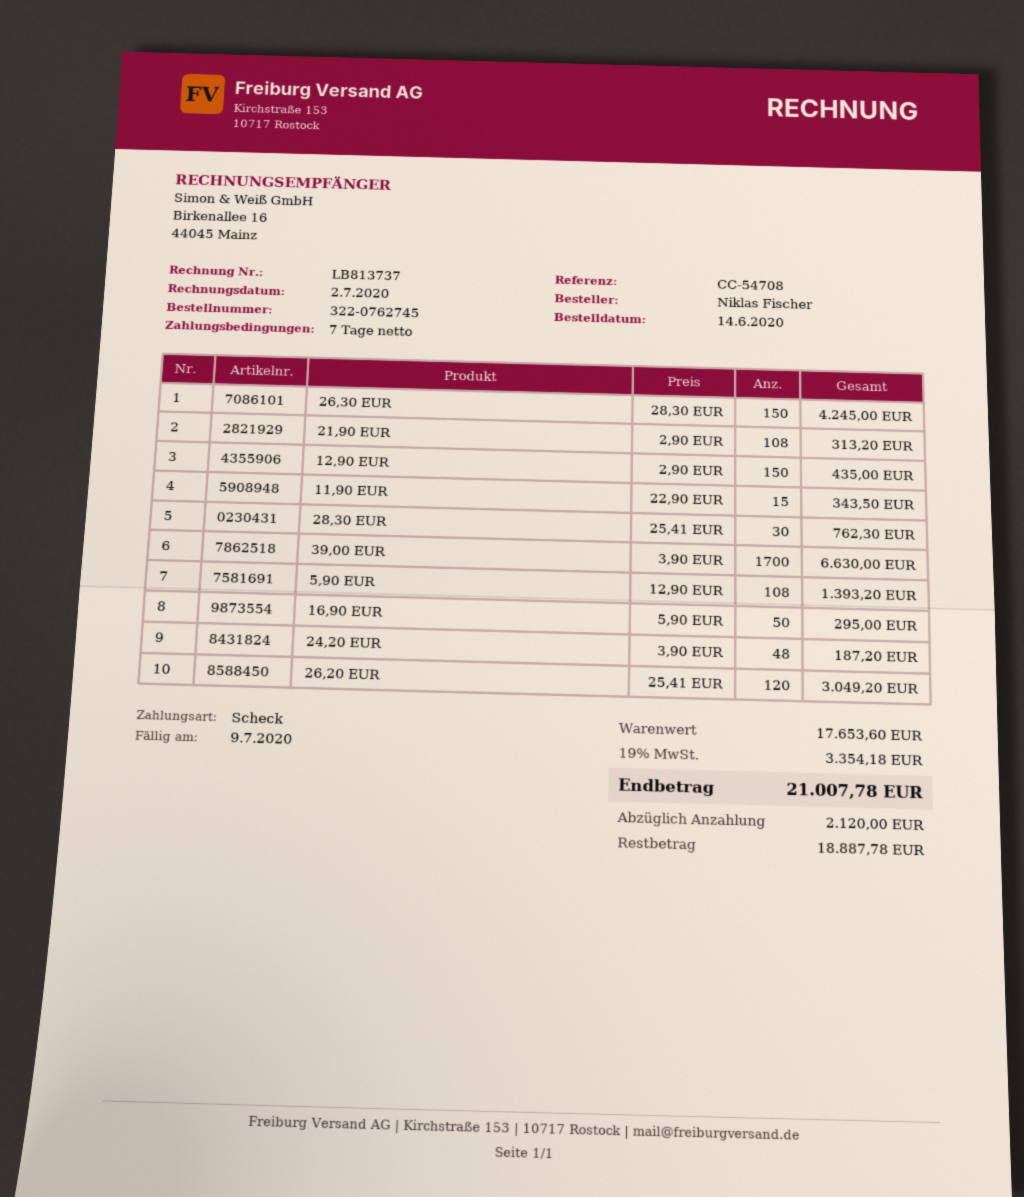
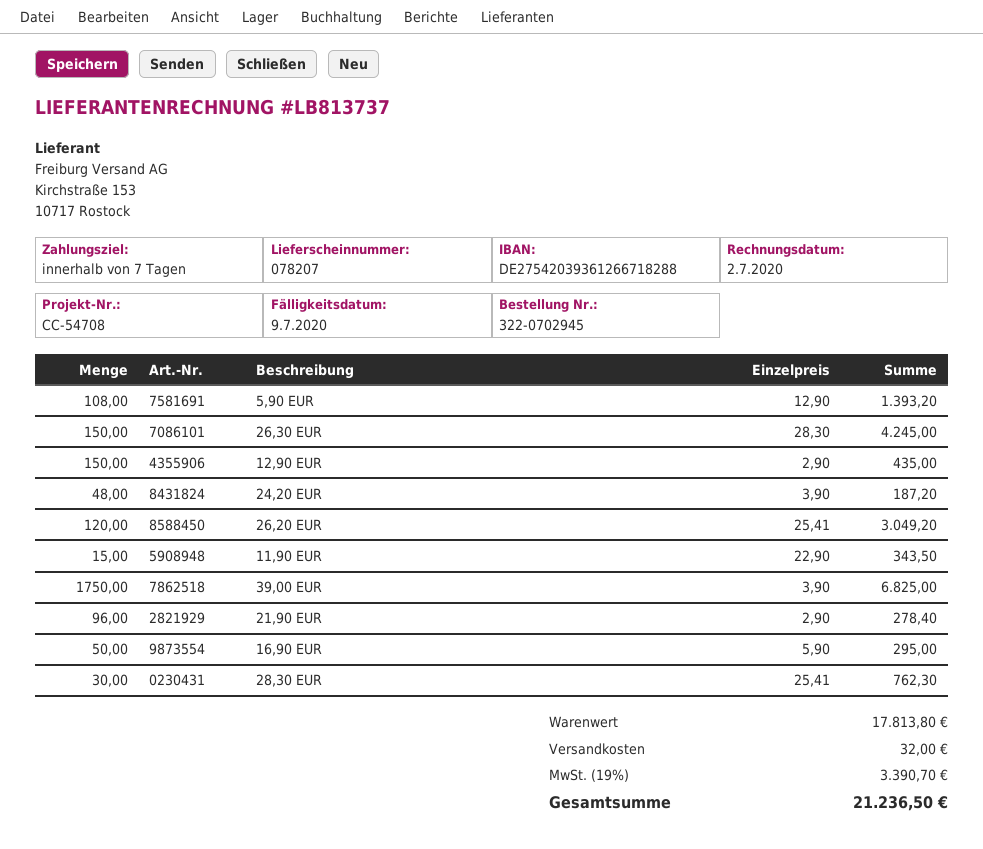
order number: 322-0762745 -> 322-0702945
21,90 EUR: 108 x 2.90 = 313.20 -> 96 x 2.90 = 278.40
39,00 EUR: 1700 x 3.90 = 6630.00 -> 1750 x 3.90 = 6825.00
subtotal: 17653.60 -> 17813.80
shipping: none -> 32.00
tax: 19% = 3354.18 -> 19% = 3390.70
total: 21007.78 -> 21236.50

